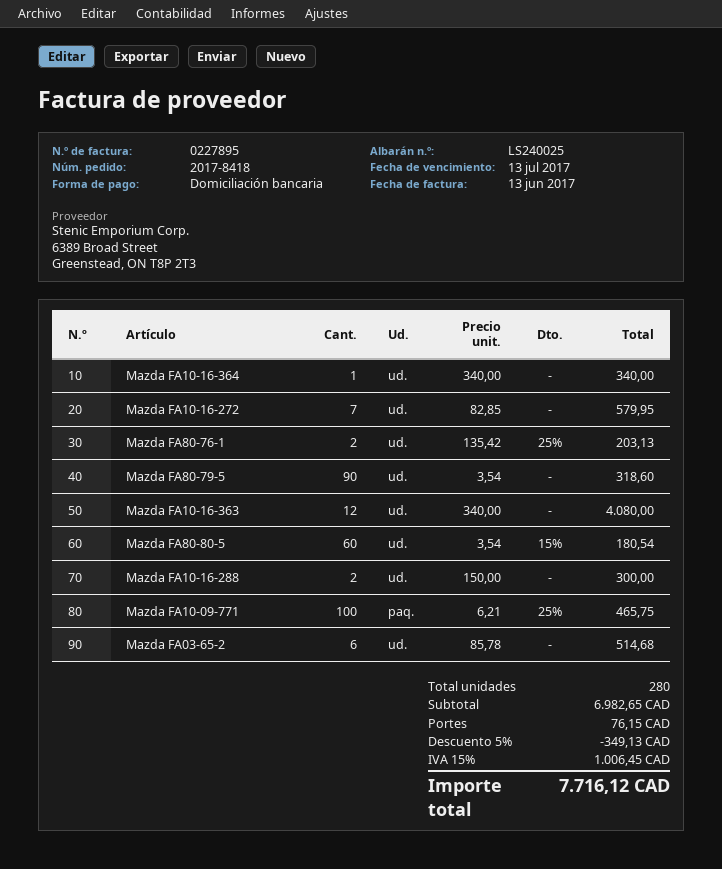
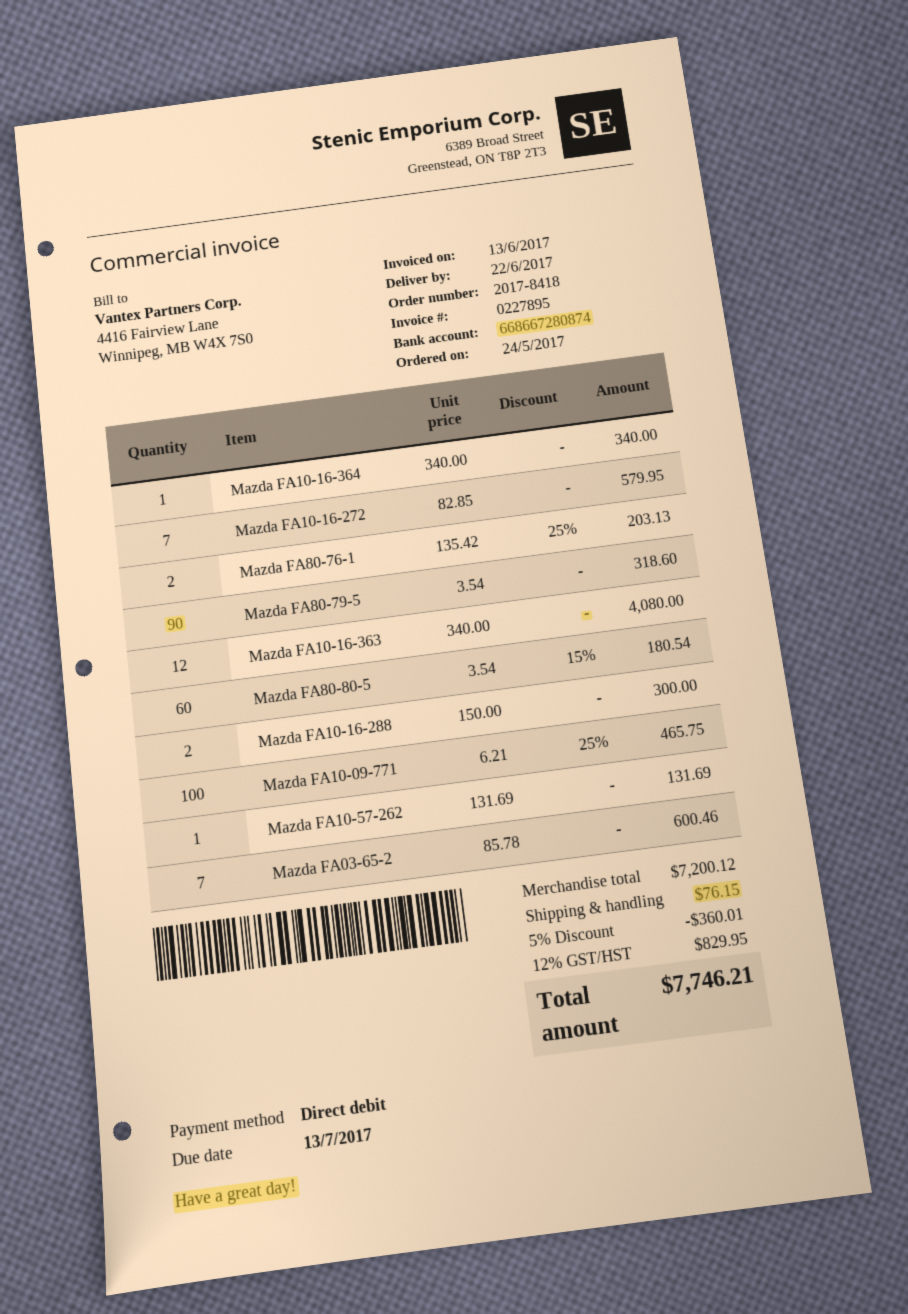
Mazda FA03-65-2: 6 x 85.78 = 514.68 -> 7 x 85.78 = 600.46
Mazda FA10-57-262: none -> 1 x 131.69 = 131.69
subtotal: 6982.65 -> 7200.12
discount: 5% = 349.13 -> 5% = 360.01
tax: 15% = 1006.45 -> 12% = 829.95
total: 7716.12 -> 7746.21

